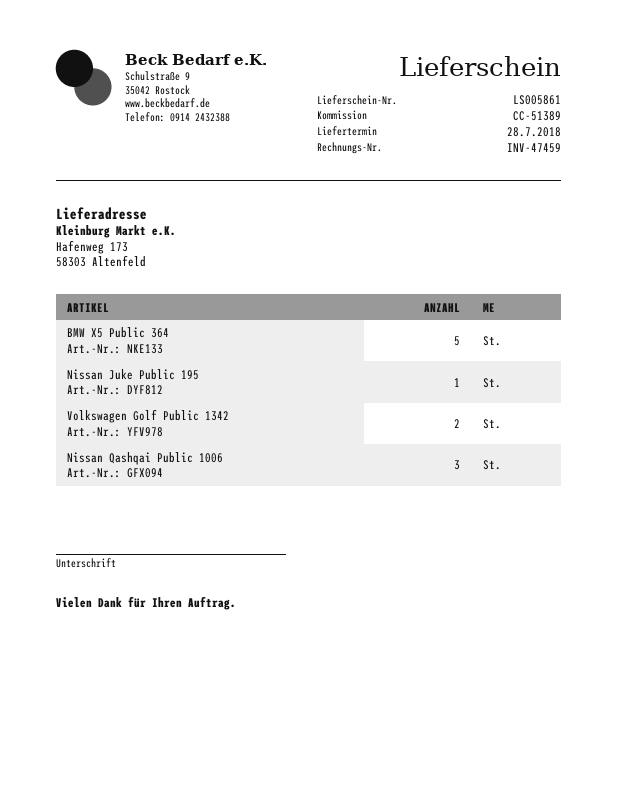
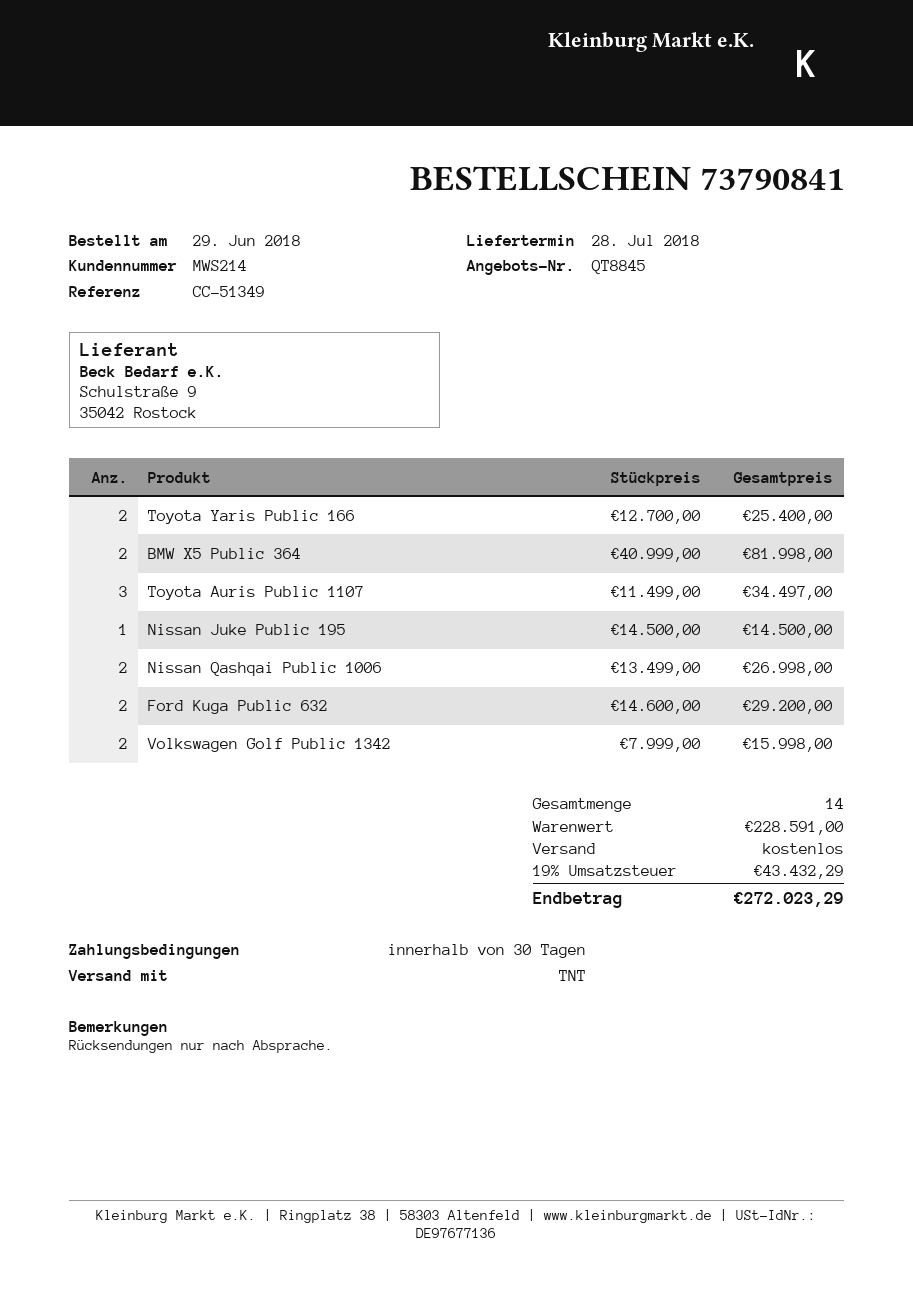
reference: CC-51389 -> CC-51349
BMW X5 Public 364: 5 -> 2
Nissan Qashqai Public 1006: 3 -> 2
Toyota Yaris Public 166: none -> 2
Toyota Auris Public 1107: none -> 3
Ford Kuga Public 632: none -> 2

